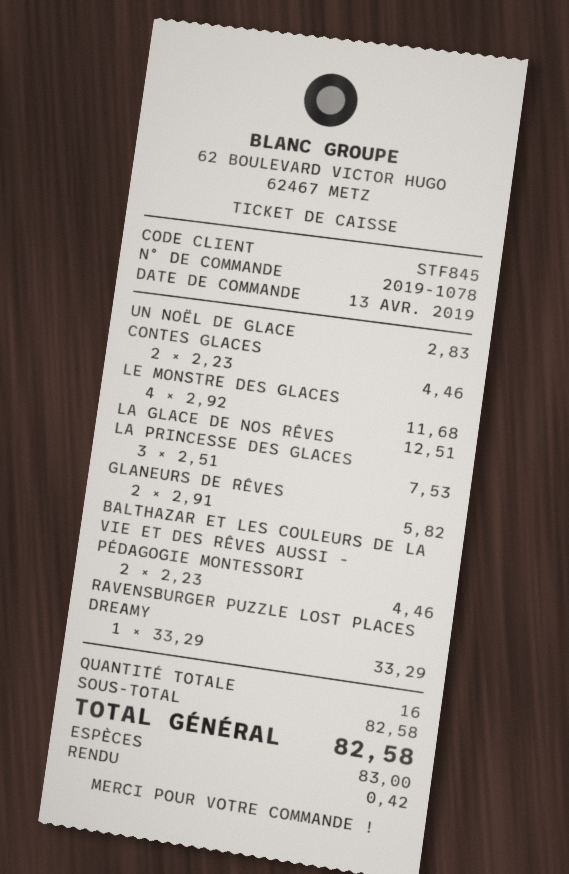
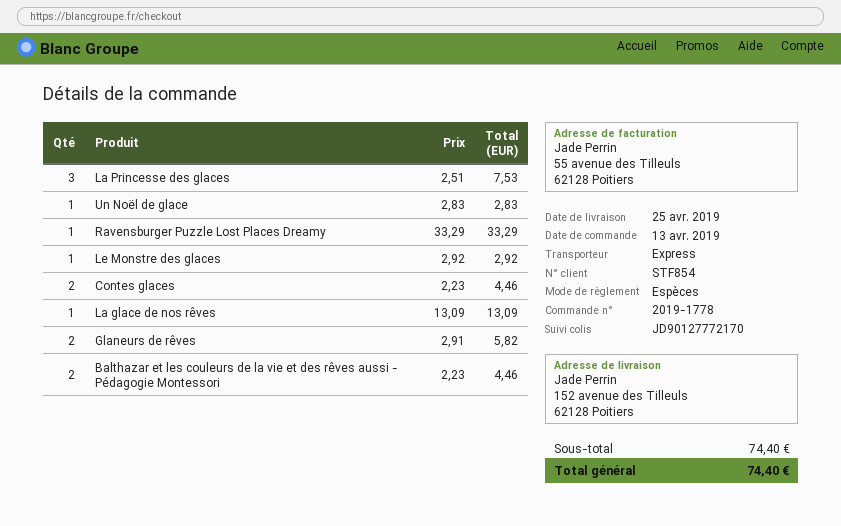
order number: 2019-1078 -> 2019-1778
customer number: STF845 -> STF854
LE MONSTRE DES GLACES: 4 x 2.92 = 11.68 -> 1 x 2.92 = 2.92
LA GLACE DE NOS RÊVES: 1 x 12.51 = 12.51 -> 1 x 13.09 = 13.09
subtotal: 82.58 -> 74.40
total: 82.58 -> 74.40

